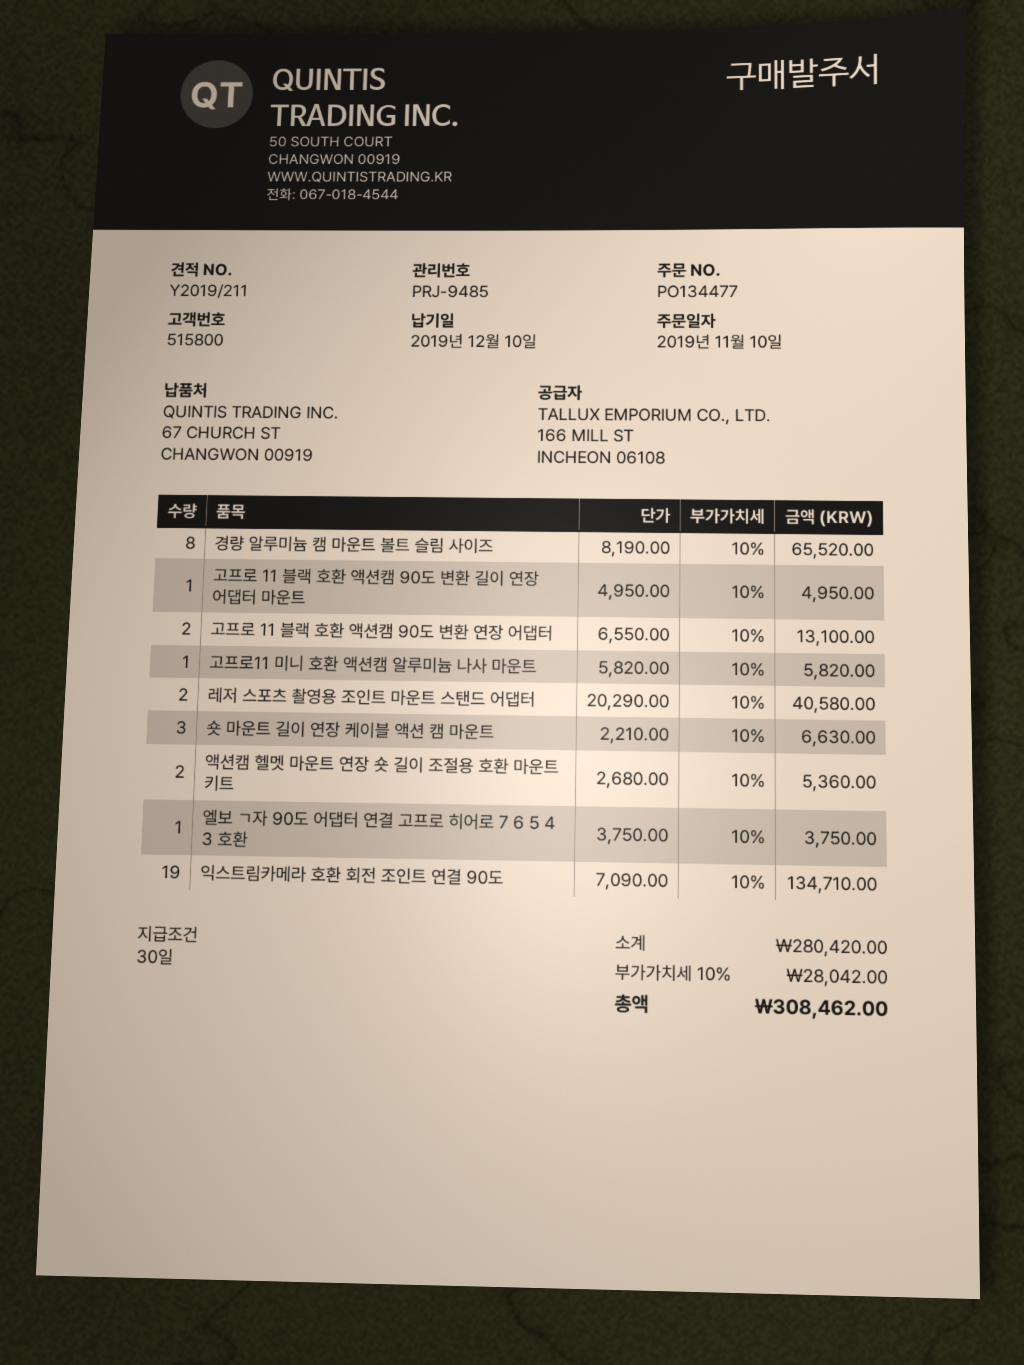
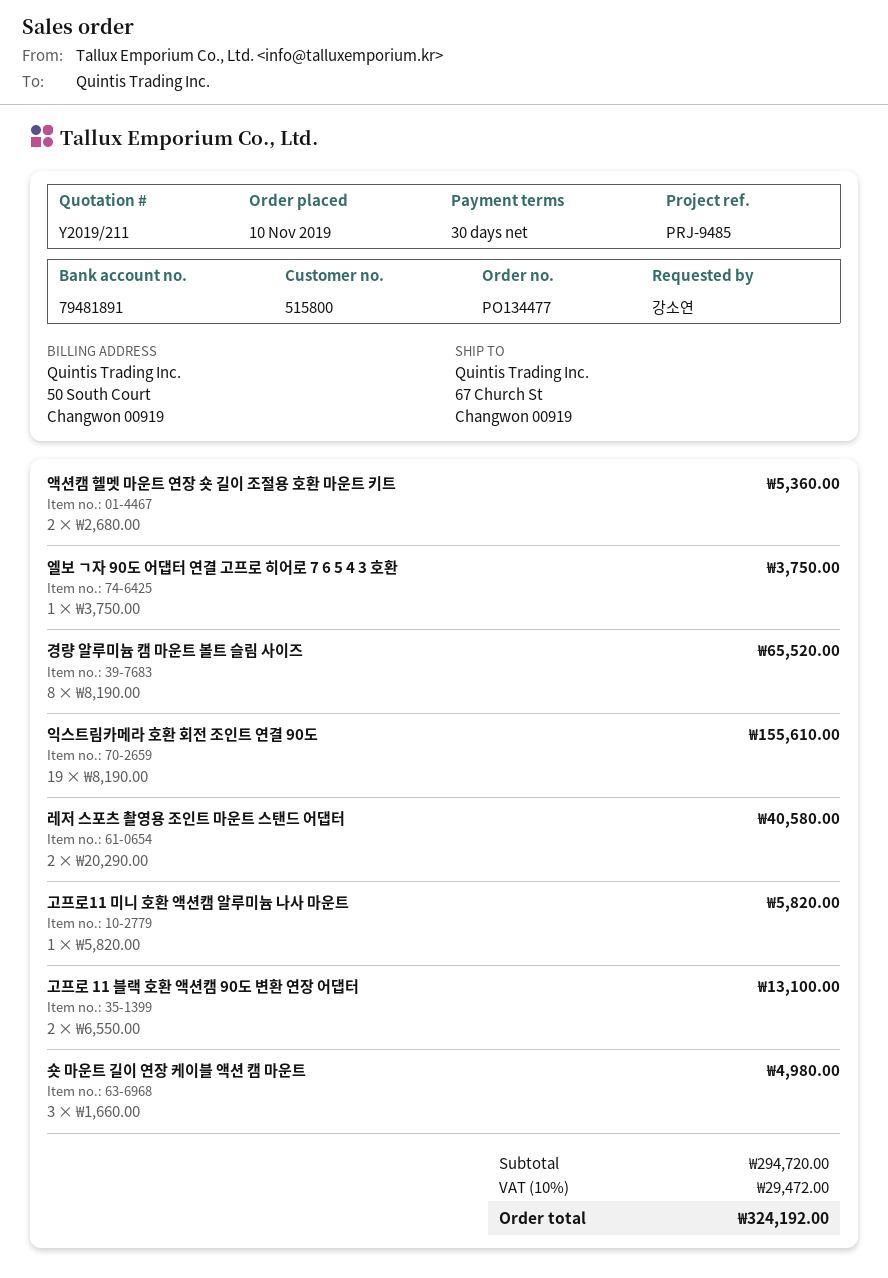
고프로 11 블랙 호환 액션캠 90도 변환 길이 연장 어댑터 마운트: 1 x 4950.00 = 4950.00 -> none
숏 마운트 길이 연장 케이블 액션 캠 마운트: 3 x 2210.00 = 6630.00 -> 3 x 1660.00 = 4980.00
익스트림카메라 호환 회전 조인트 연결 90도: 19 x 7090.00 = 134710.00 -> 19 x 8190.00 = 155610.00
subtotal: 280420.00 -> 294720.00
tax: 10% = 28042.00 -> 10% = 29472.00
total: 308462.00 -> 324192.00

